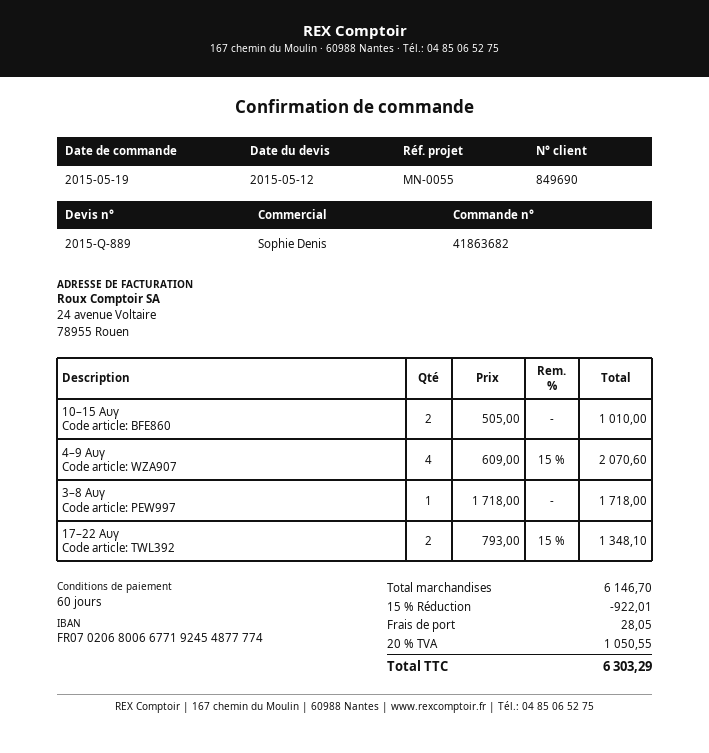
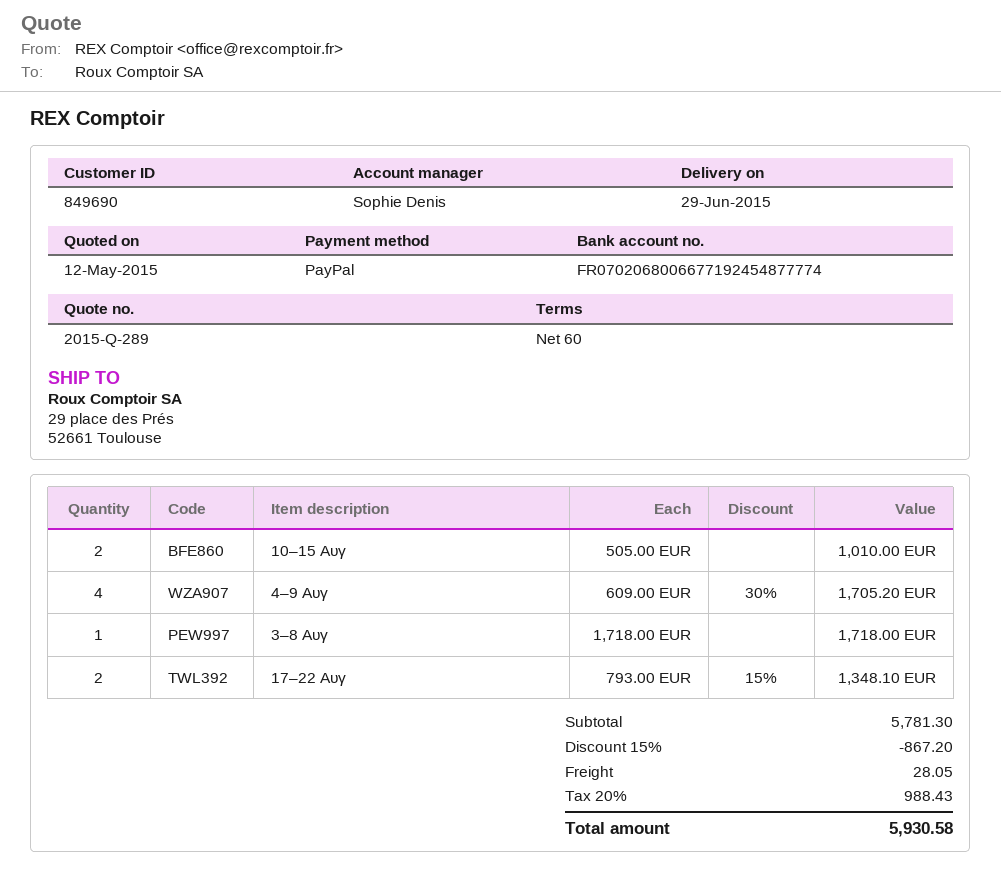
quote number: 2015-Q-889 -> 2015-Q-289
4–9 Αυγ: 4 x 609.00 - 15% = 2070.60 -> 4 x 609.00 - 30% = 1705.20
subtotal: 6146.70 -> 5781.30
discount: 15% = 922.01 -> 15% = 867.20
tax: 20% = 1050.55 -> 20% = 988.43
total: 6303.29 -> 5930.58

